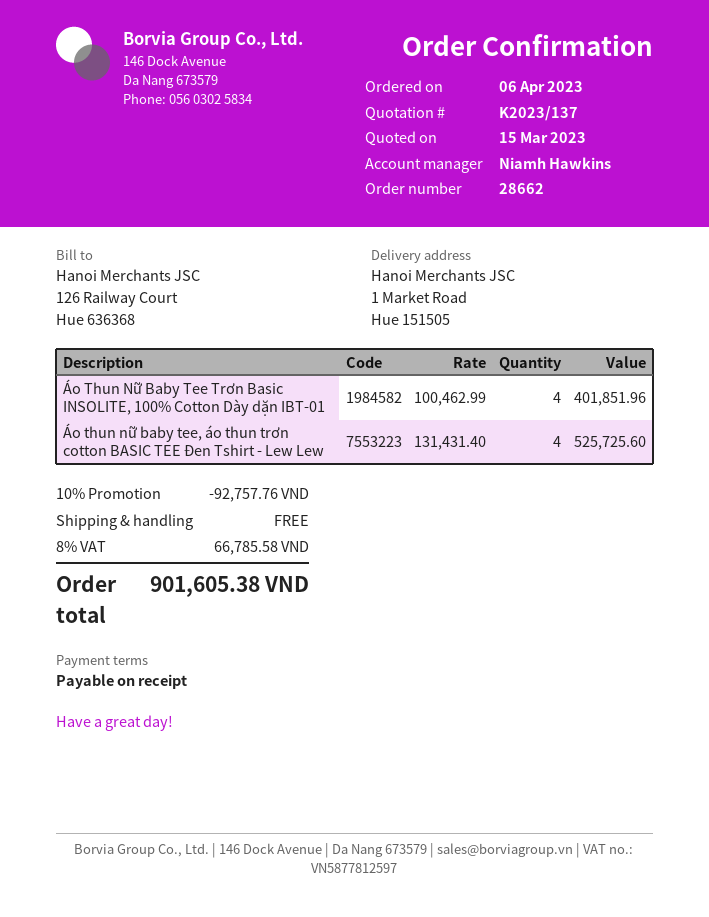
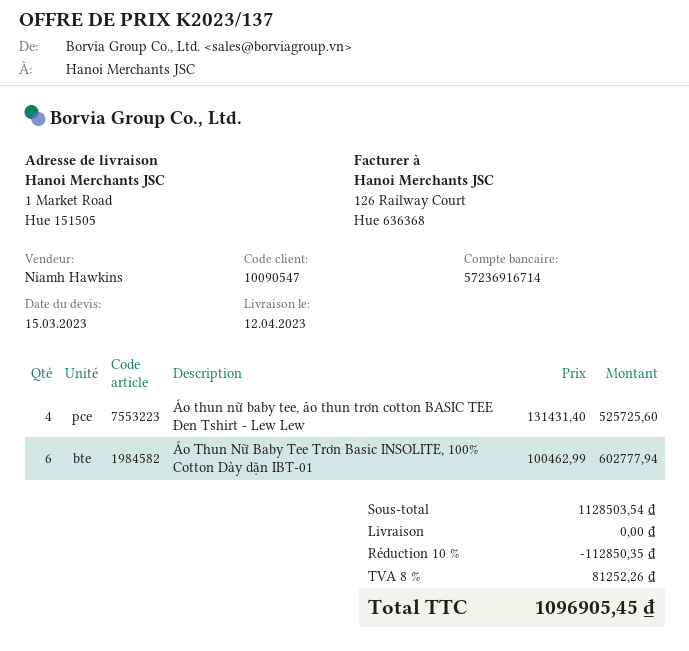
Áo Thun Nữ Baby Tee Trơn Basic INSOLITE, 100% Cotton Dày dặn IBT-01: 4 x 100462.99 = 401851.96 -> 6 x 100462.99 = 602777.94
discount: 10% = 92757.76 -> 10% = 112850.35
tax: 8% = 66785.58 -> 8% = 81252.26
total: 901605.38 -> 1096905.45

